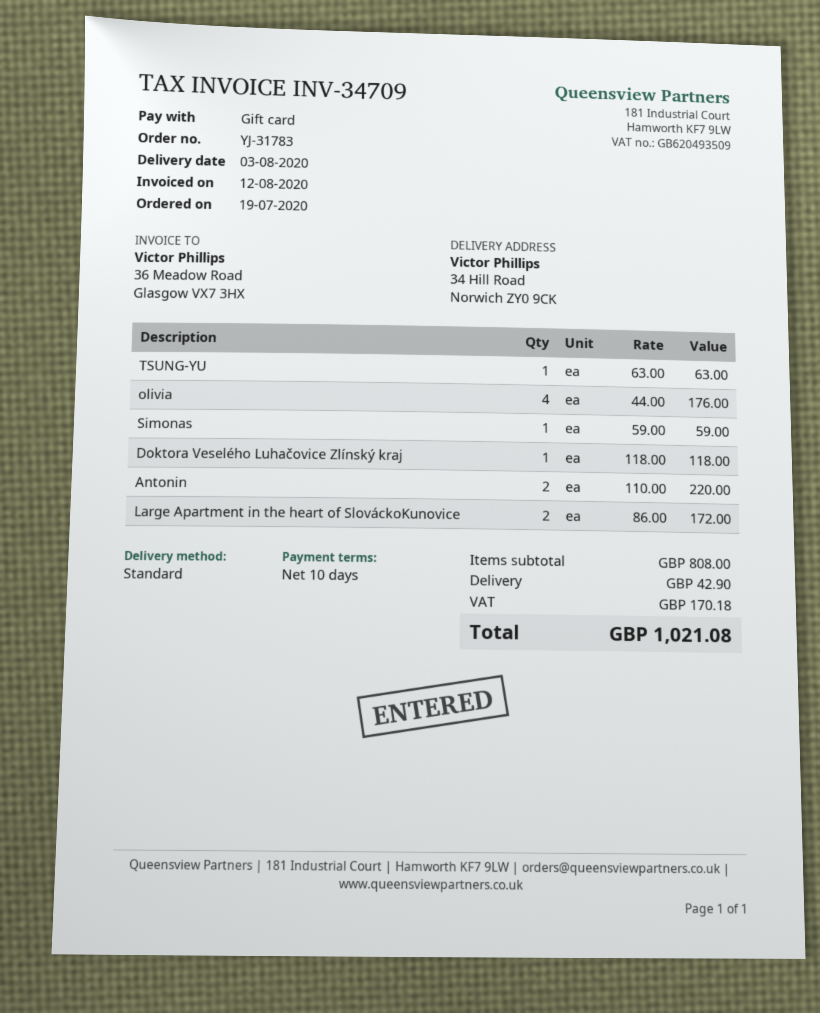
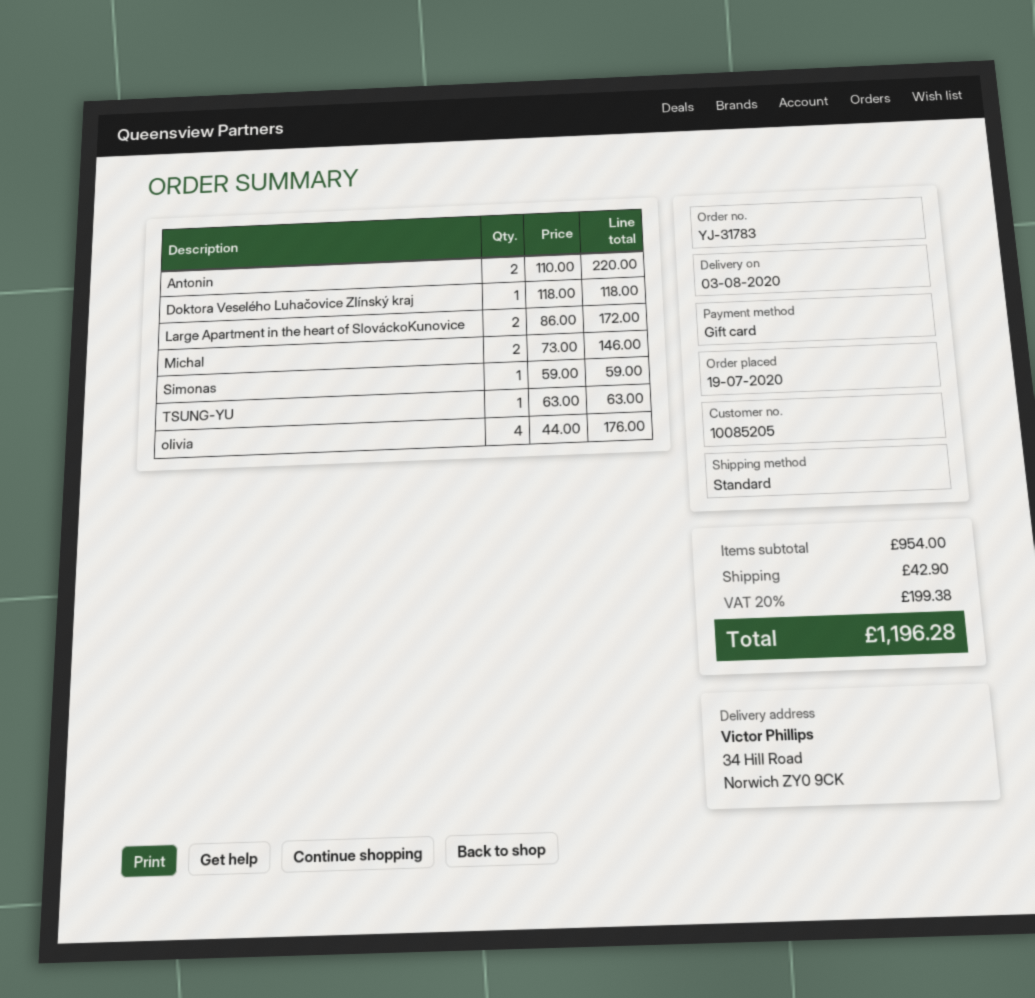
Michal: none -> 2 x 73.00 = 146.00
subtotal: 808.00 -> 954.00
tax: 170.18 -> 199.38
total: 1021.08 -> 1196.28

